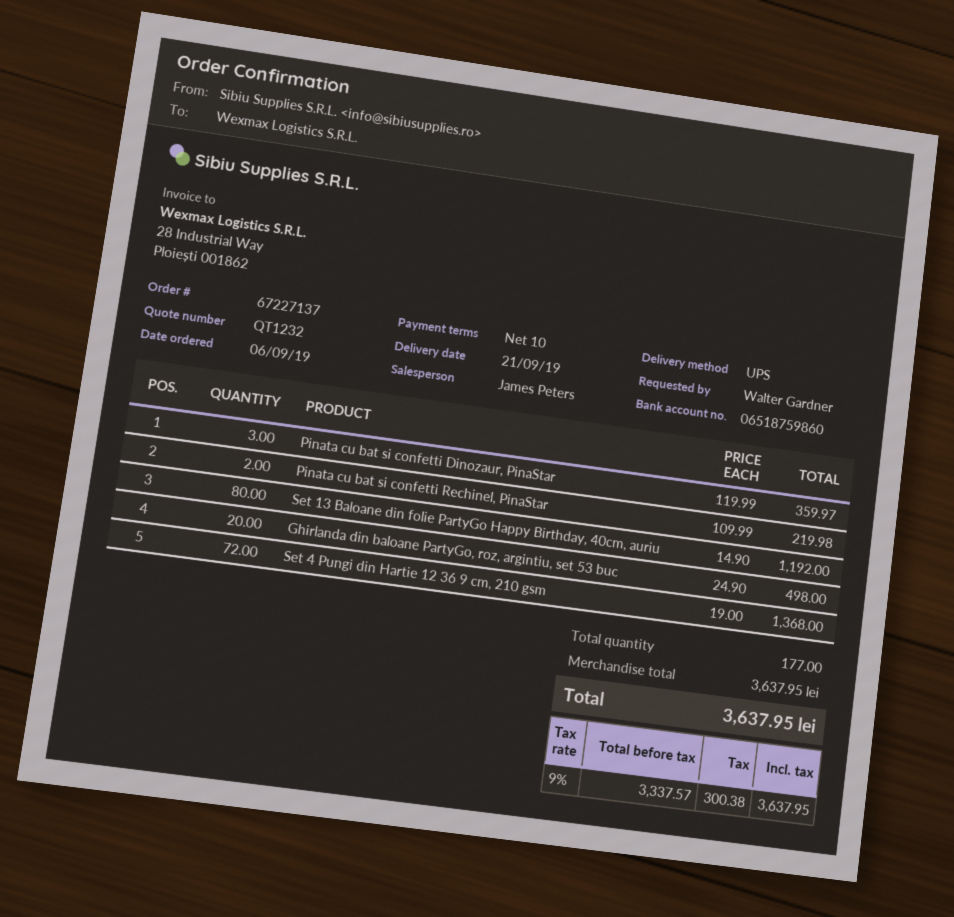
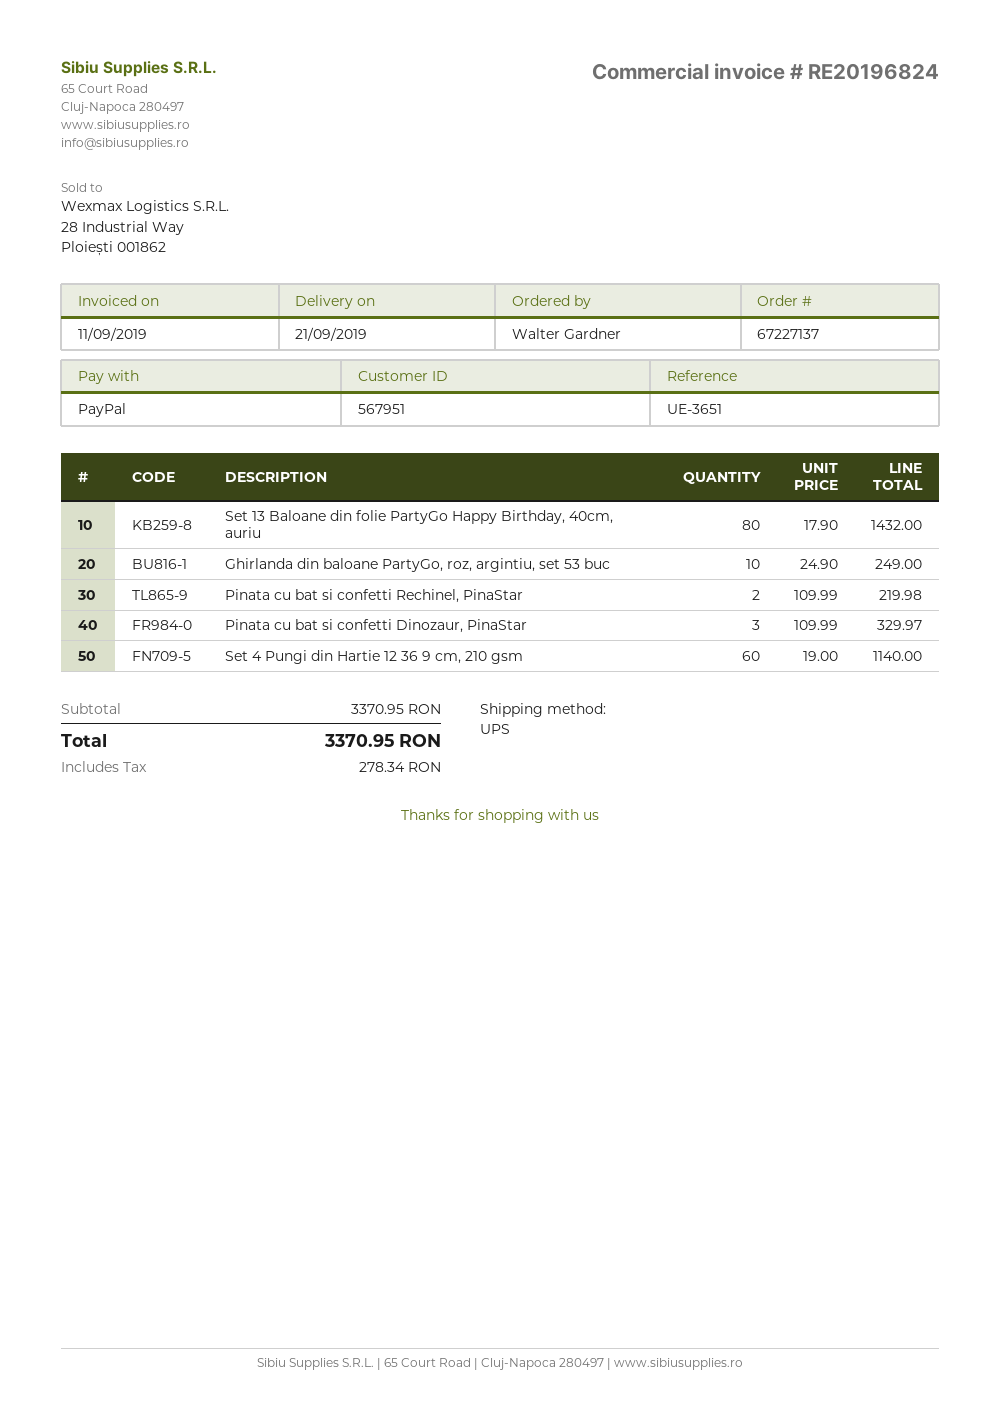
Pinata cu bat si confetti Dinozaur, PinaStar: 3 x 119.99 = 359.97 -> 3 x 109.99 = 329.97
Set 13 Baloane din folie PartyGo Happy Birthday, 40cm, auriu: 80 x 14.90 = 1192.00 -> 80 x 17.90 = 1432.00
Ghirlanda din baloane PartyGo, roz, argintiu, set 53 buc: 20 x 24.90 = 498.00 -> 10 x 24.90 = 249.00
Set 4 Pungi din Hartie 12 36 9 cm, 210 gsm: 72 x 19.00 = 1368.00 -> 60 x 19.00 = 1140.00
subtotal: 3637.95 -> 3370.95
tax: 300.38 -> 278.34
total: 3637.95 -> 3370.95

